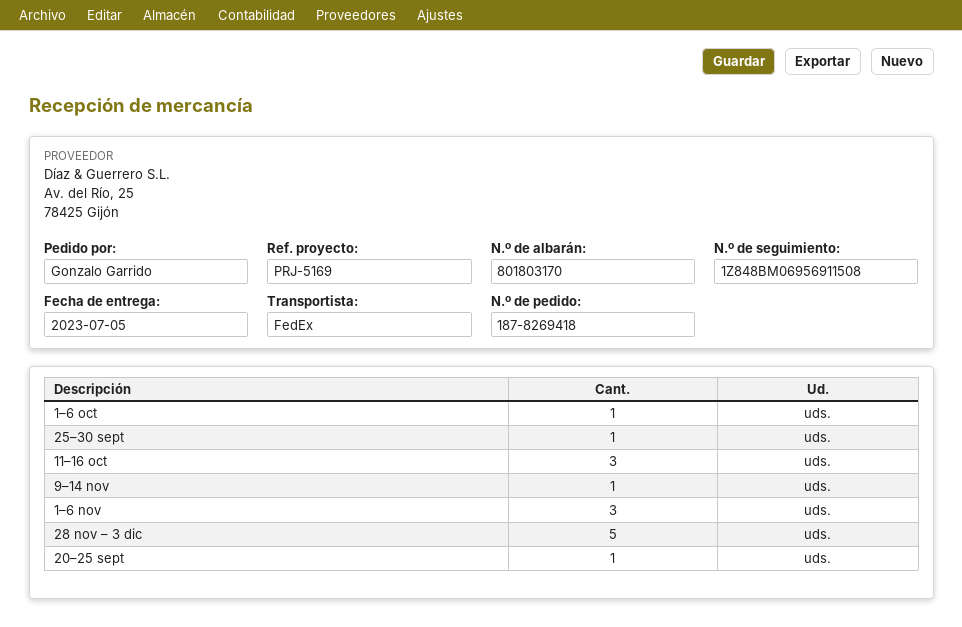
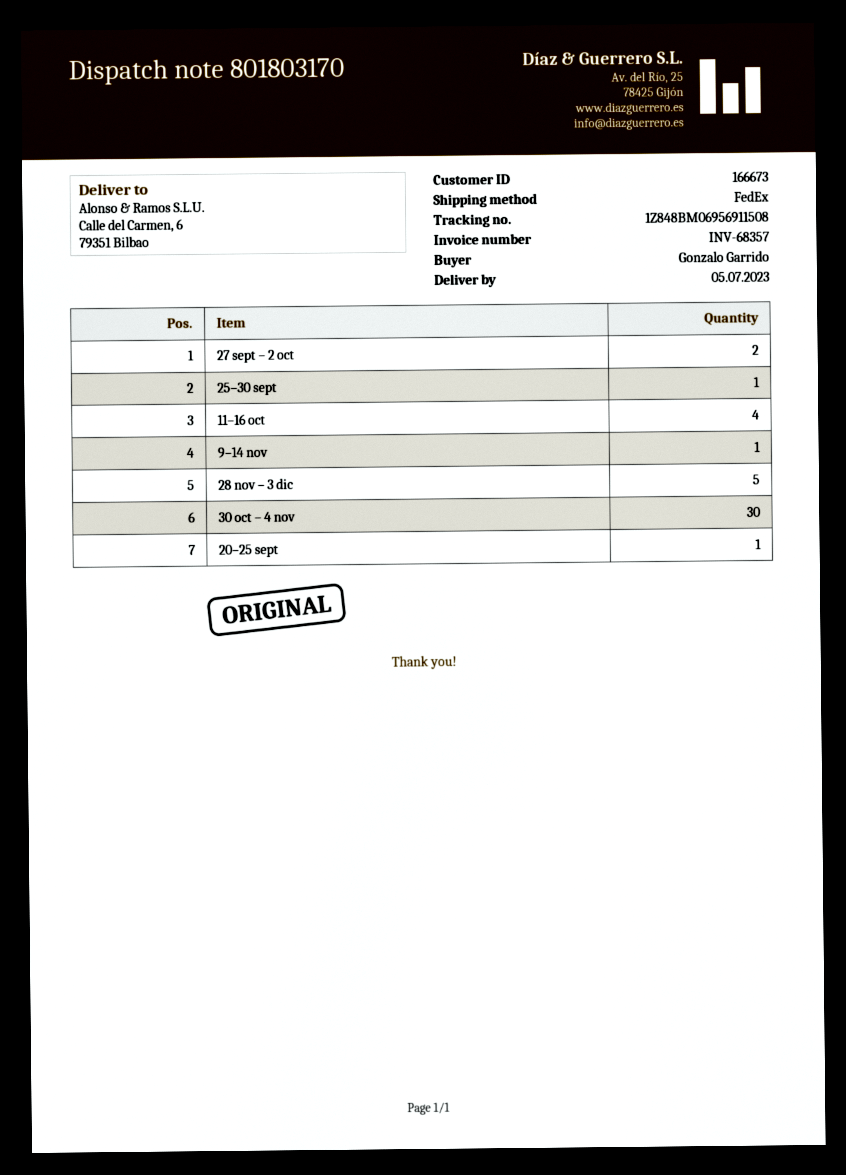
1–6 oct: 1 -> none
11–16 oct: 3 -> 4
1–6 nov: 3 -> none
27 sept – 2 oct: none -> 2
30 oct – 4 nov: none -> 30

